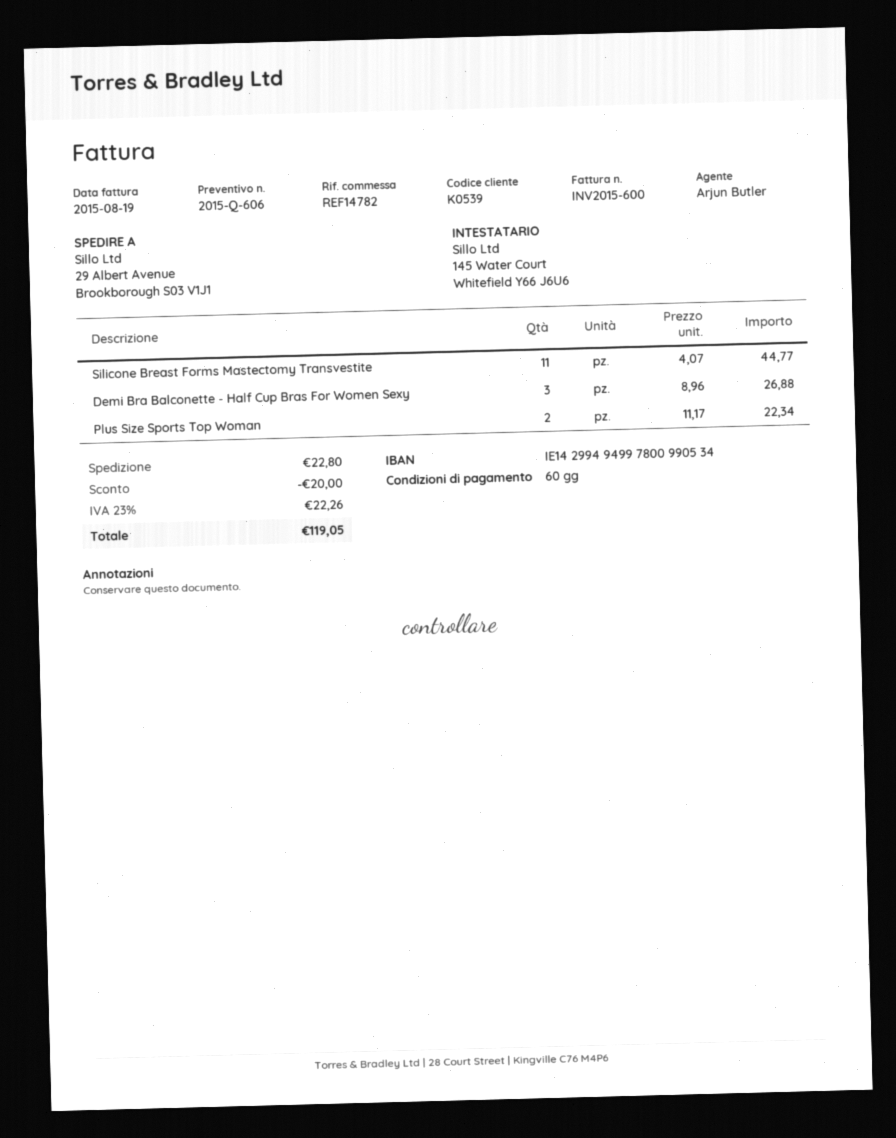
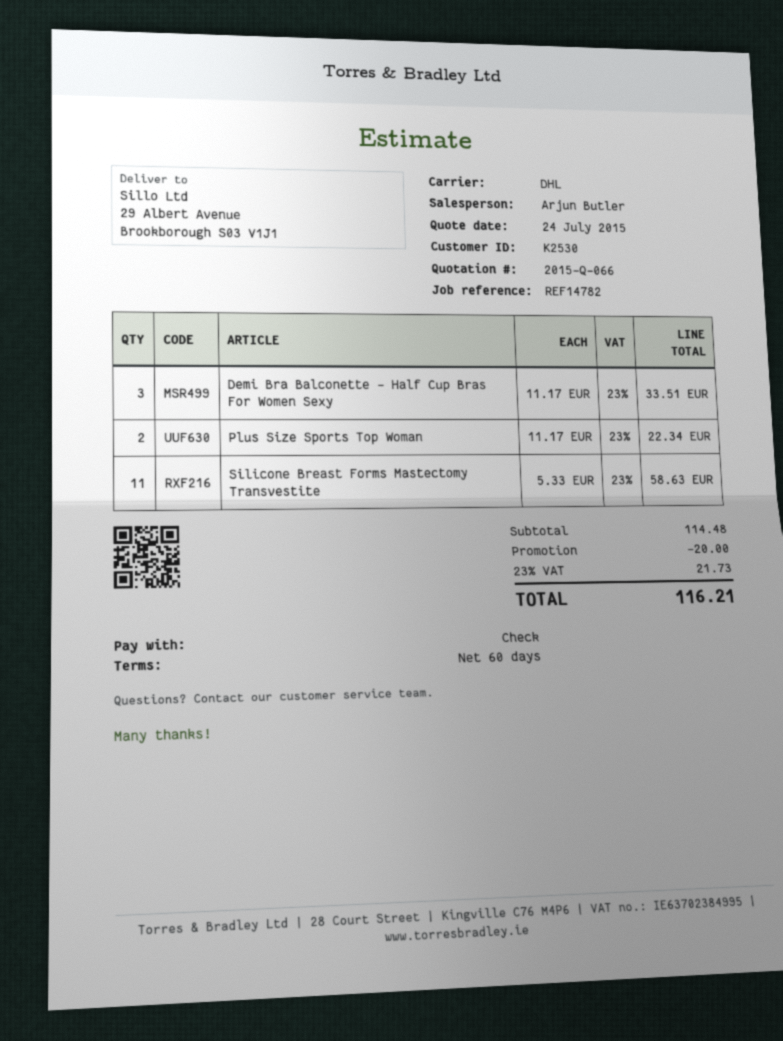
quote number: 2015-Q-606 -> 2015-Q-066
customer number: K0539 -> K2530
Silicone Breast Forms Mastectomy Transvestite: 11 x 4.07 = 44.77 -> 11 x 5.33 = 58.63
Demi Bra Balconette - Half Cup Bras For Women Sexy: 3 x 8.96 = 26.88 -> 3 x 11.17 = 33.51
shipping: 22.80 -> none
tax: 23% = 22.26 -> 23% = 21.73
total: 119.05 -> 116.21

